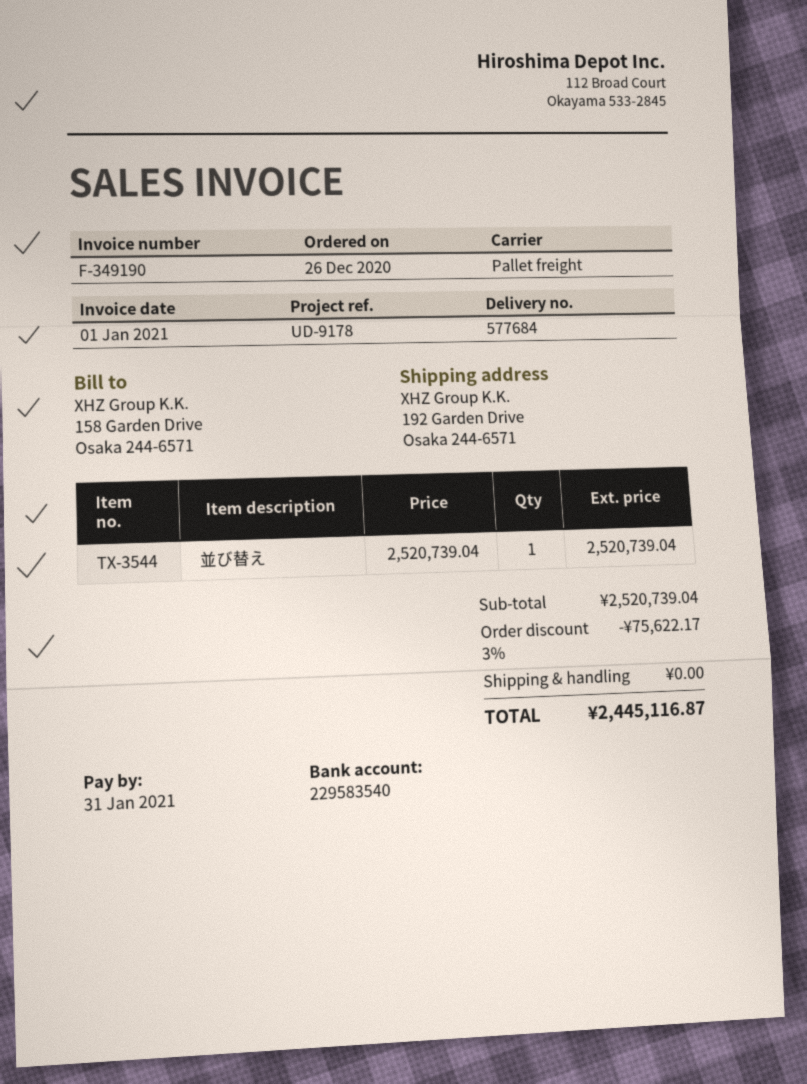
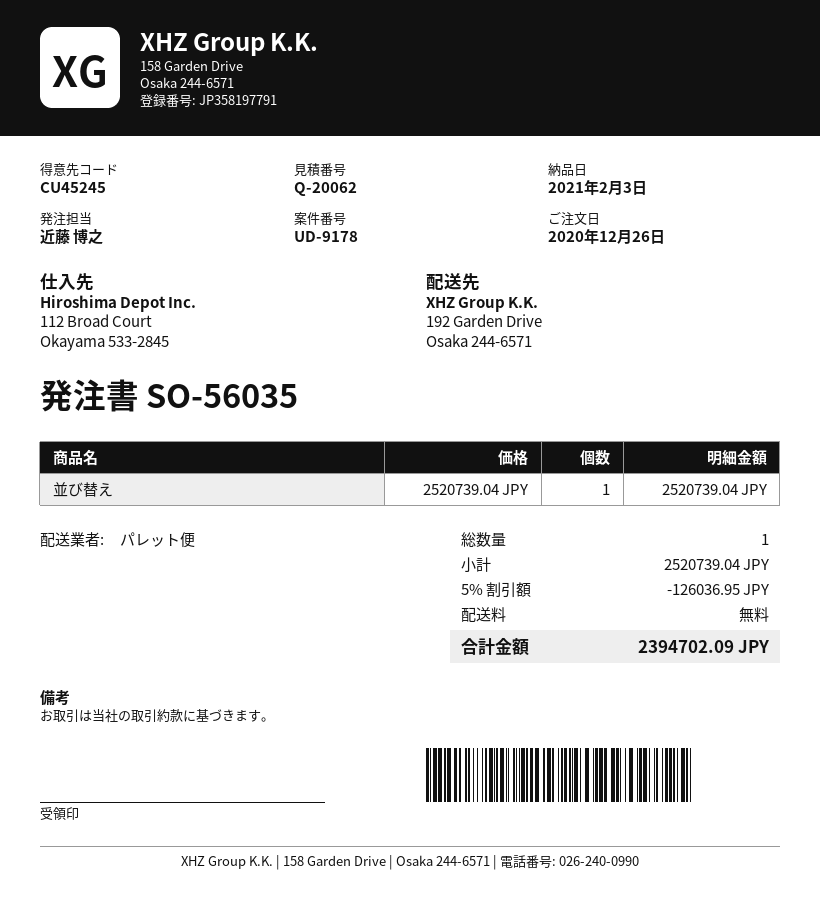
discount: 3% = 75622.17 -> 5% = 126036.95
total: 2445116.87 -> 2394702.09

